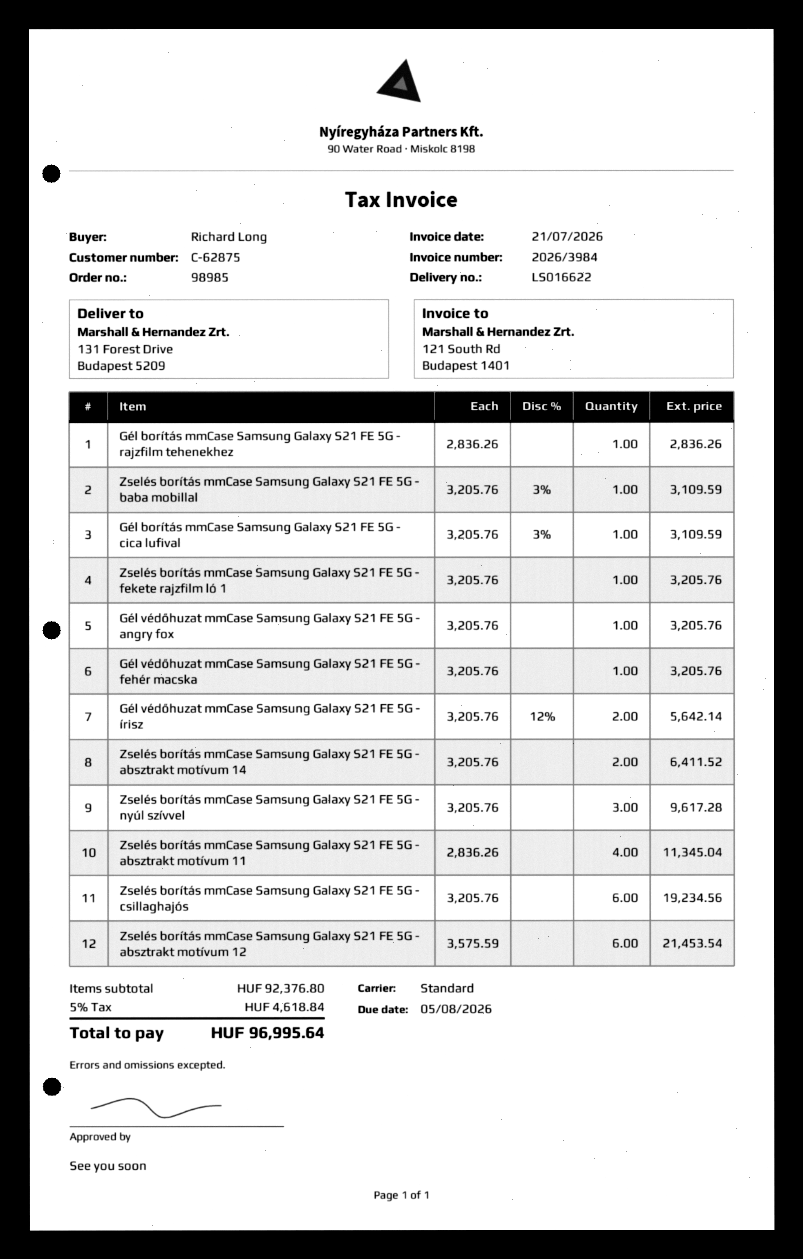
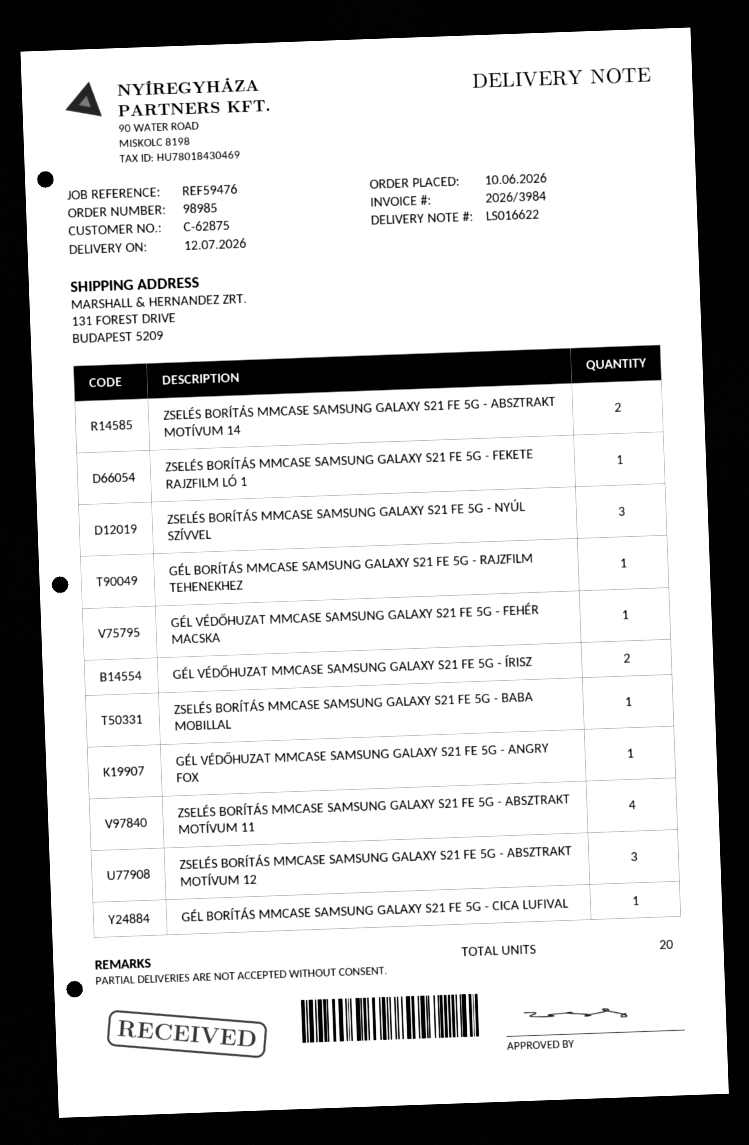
Zselés borítás mmCase Samsung Galaxy S21 FE 5G - csillaghajós: 6 -> none
Zselés borítás mmCase Samsung Galaxy S21 FE 5G - absztrakt motívum 12: 6 -> 3

